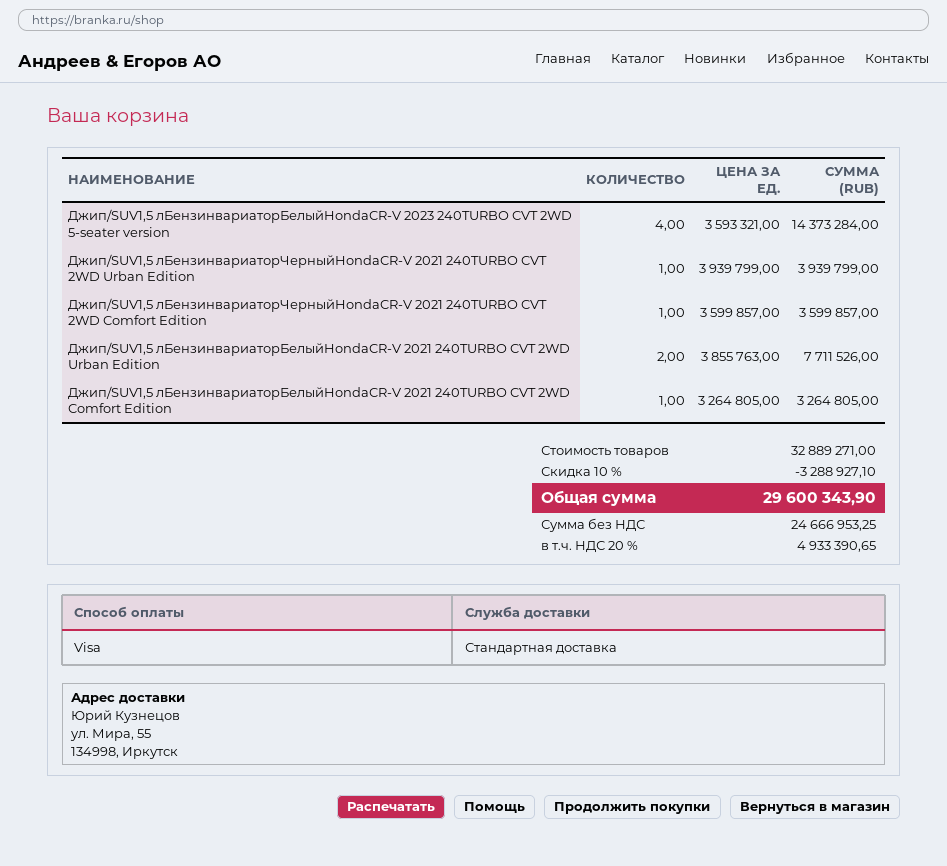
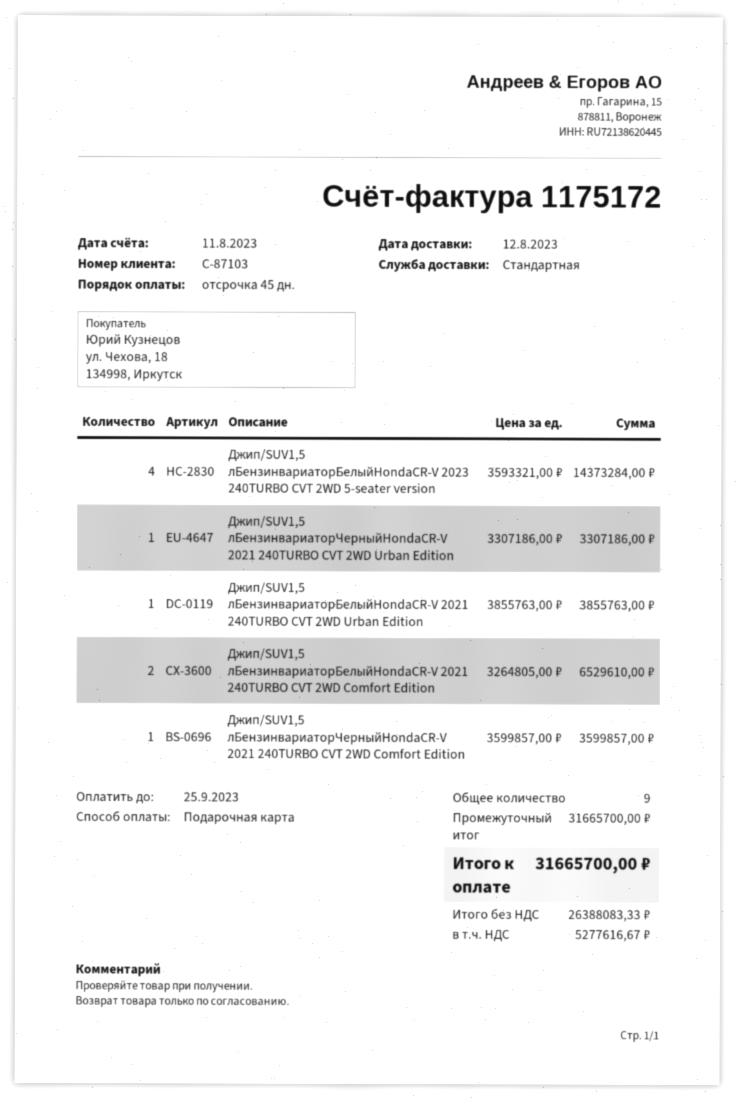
payment method: Visa -> gift card
Джип/SUV1,5 лБензинвариаторЧерныйHondaCR-V 2021 240TURBO CVT 2WD Urban Edition: 1 x 3939799.00 = 3939799.00 -> 1 x 3307186.00 = 3307186.00
Джип/SUV1,5 лБензинвариаторБелыйHondaCR-V 2021 240TURBO CVT 2WD Urban Edition: 2 x 3855763.00 = 7711526.00 -> 1 x 3855763.00 = 3855763.00
Джип/SUV1,5 лБензинвариаторБелыйHondaCR-V 2021 240TURBO CVT 2WD Comfort Edition: 1 x 3264805.00 = 3264805.00 -> 2 x 3264805.00 = 6529610.00
subtotal: 32889271.00 -> 31665700.00
discount: 10% = 3288927.10 -> none
net: 24666953.25 -> 26388083.33
tax: 4933390.65 -> 5277616.67
total: 29600343.90 -> 31665700.00

